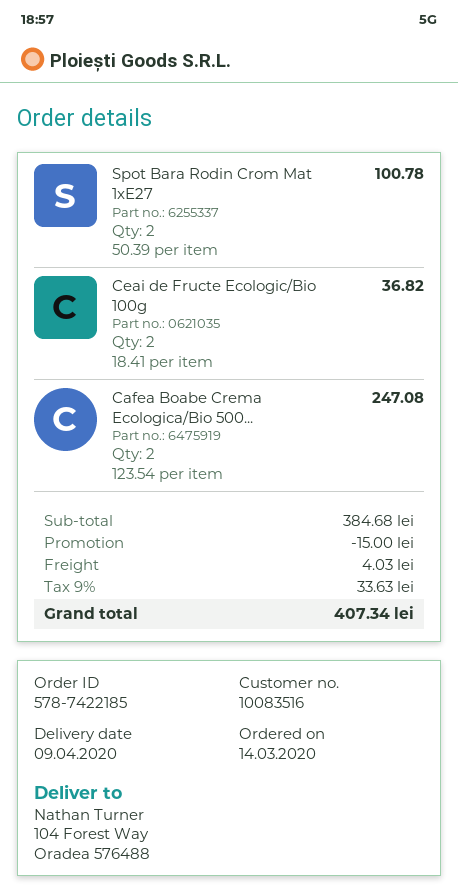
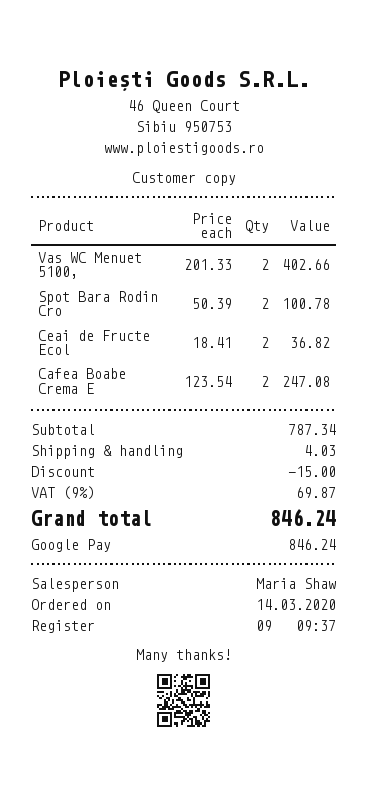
Vas WC Menuet 5100,: none -> 2 x 201.33 = 402.66
subtotal: 384.68 -> 787.34
tax: 9% = 33.63 -> 9% = 69.87
total: 407.34 -> 846.24

